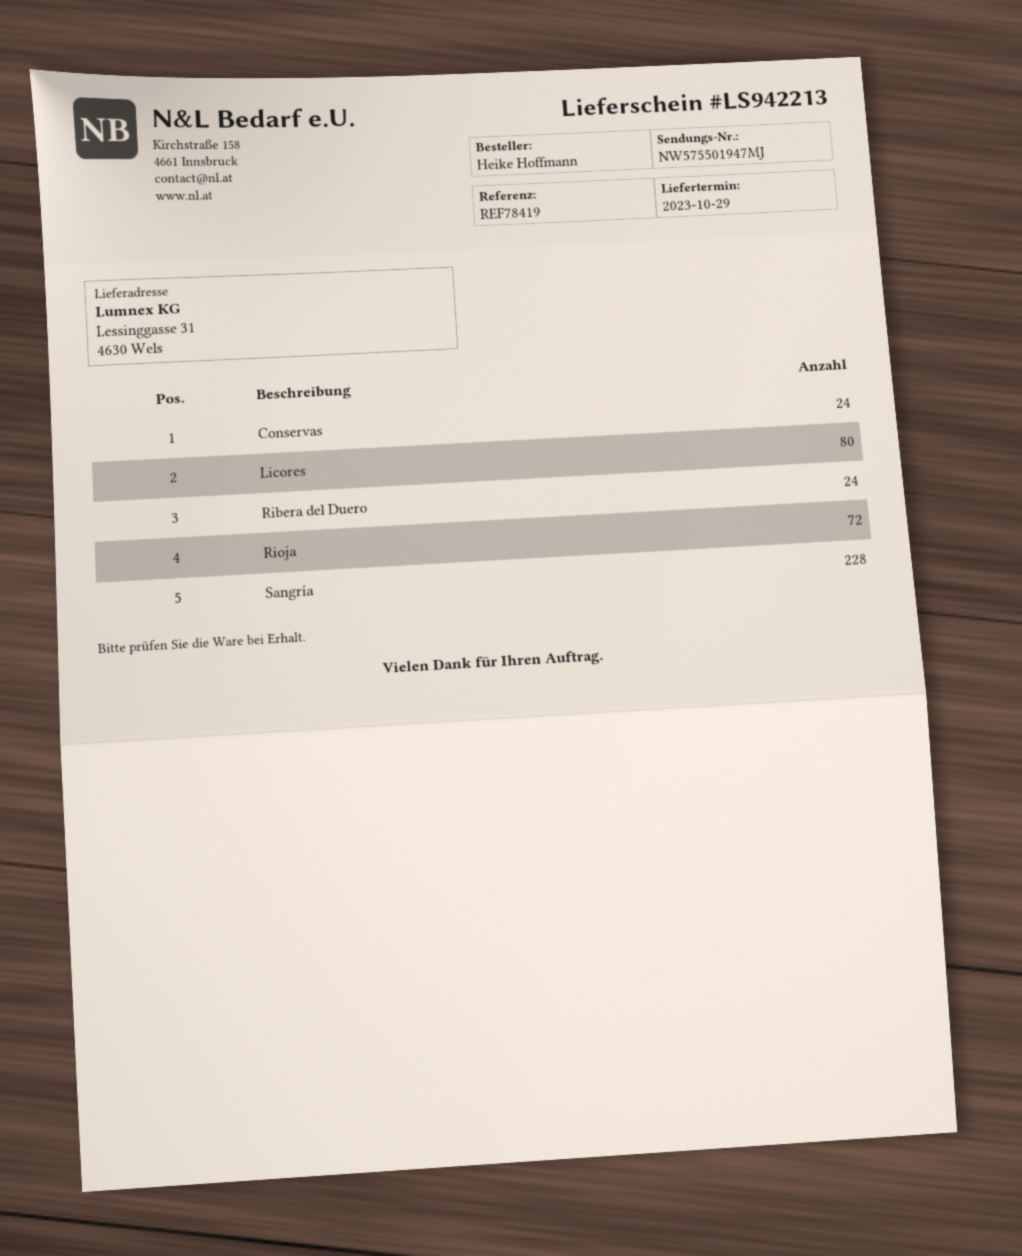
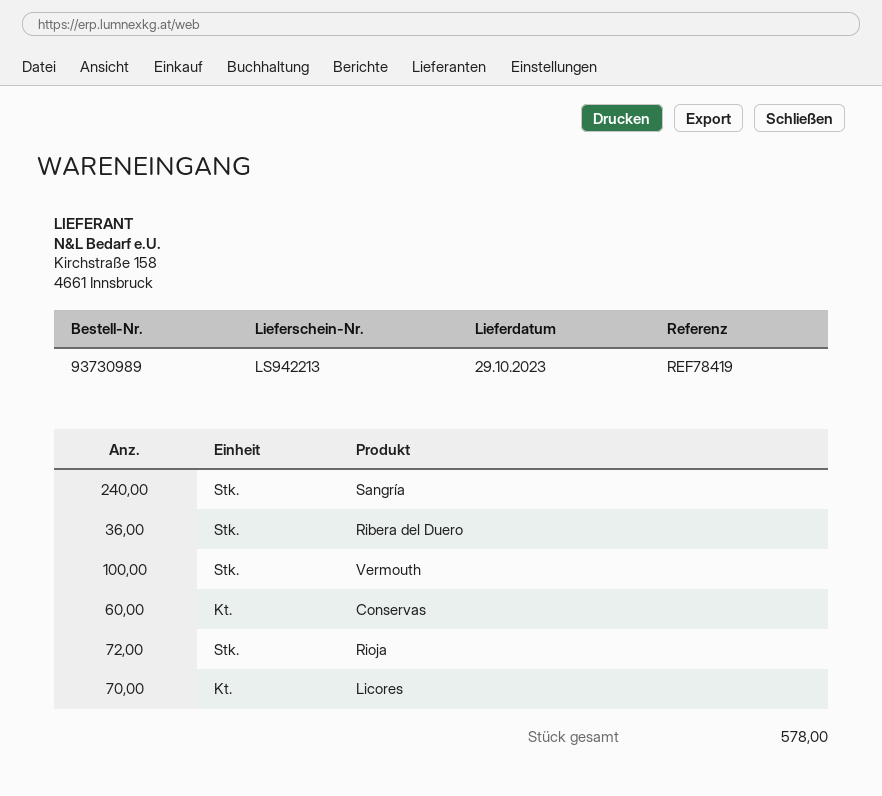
Conservas: 24 -> 60
Licores: 80 -> 70
Ribera del Duero: 24 -> 36
Sangría: 228 -> 240
Vermouth: none -> 100

